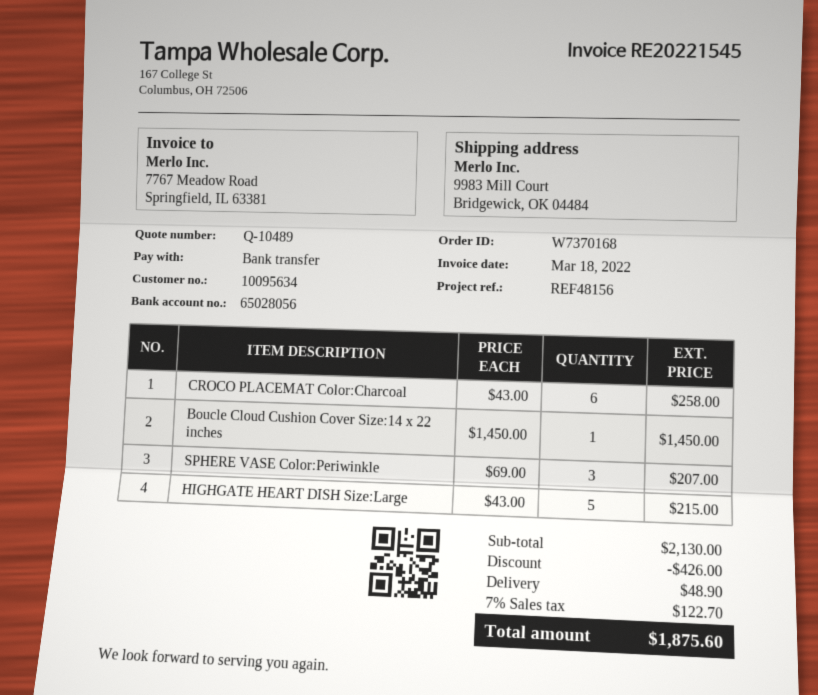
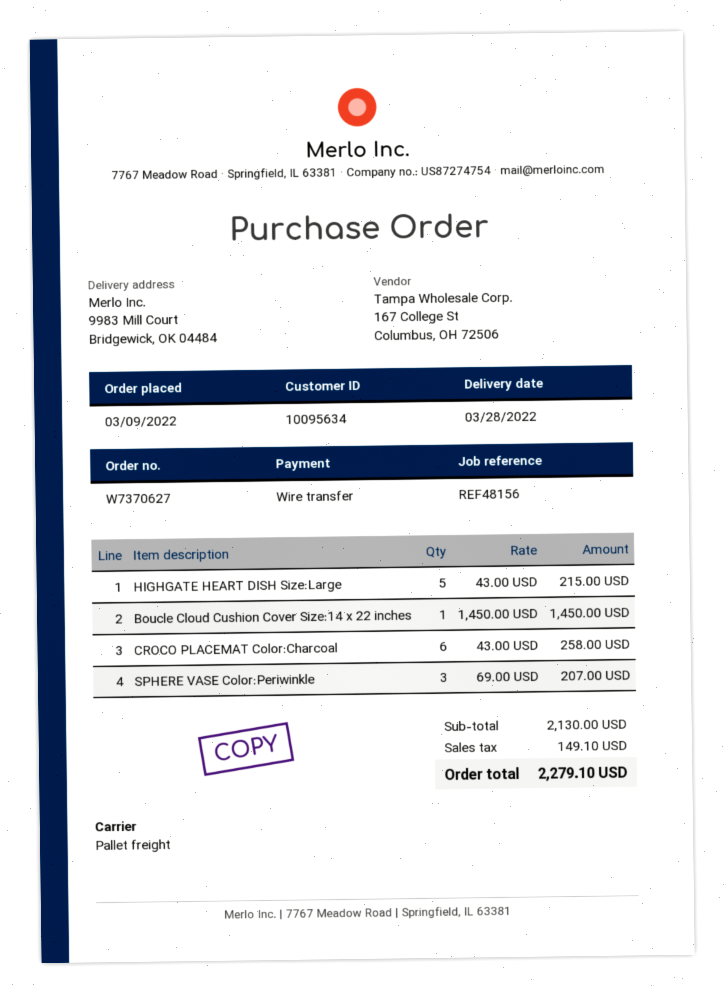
order number: W7370168 -> W7370627
discount: 426.00 -> none
shipping: 48.90 -> none
tax: 122.70 -> 149.10
total: 1875.60 -> 2279.10

